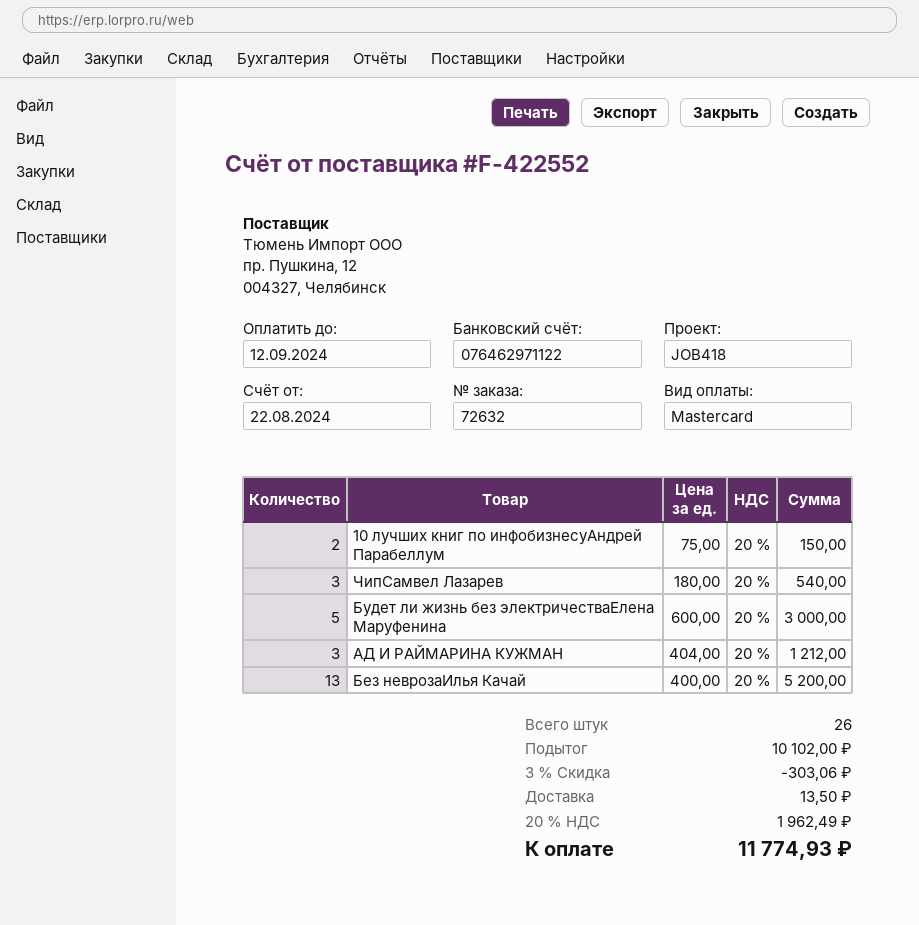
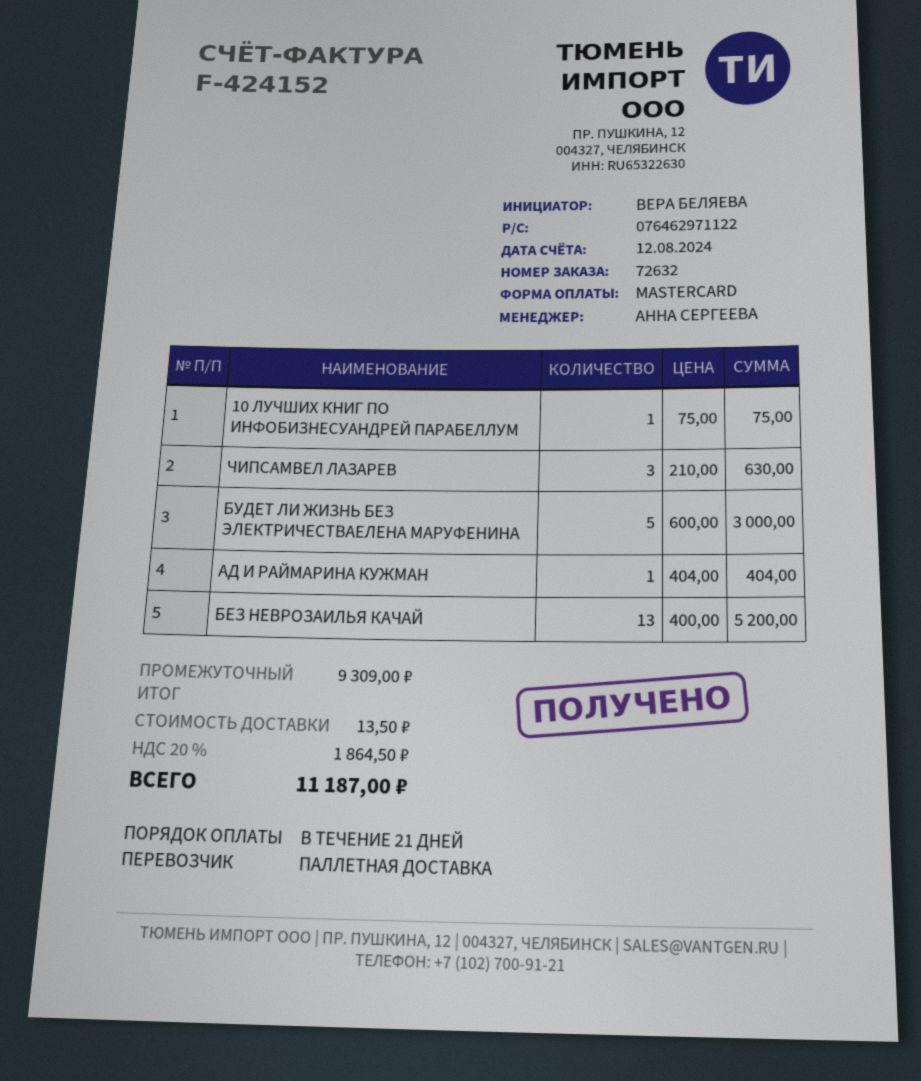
invoice number: F-422552 -> F-424152
invoice date: 2024-08-22 -> 2024-08-12
10 лучших книг по инфобизнесуАндрей Парабеллум: 2 x 75.00 = 150.00 -> 1 x 75.00 = 75.00
ЧипСамвел Лазарев: 3 x 180.00 = 540.00 -> 3 x 210.00 = 630.00
АД И РАЙМАРИНА КУЖМАН: 3 x 404.00 = 1212.00 -> 1 x 404.00 = 404.00
subtotal: 10102.00 -> 9309.00
discount: 3% = 303.06 -> none
tax: 20% = 1962.49 -> 20% = 1864.50
total: 11774.93 -> 11187.00

